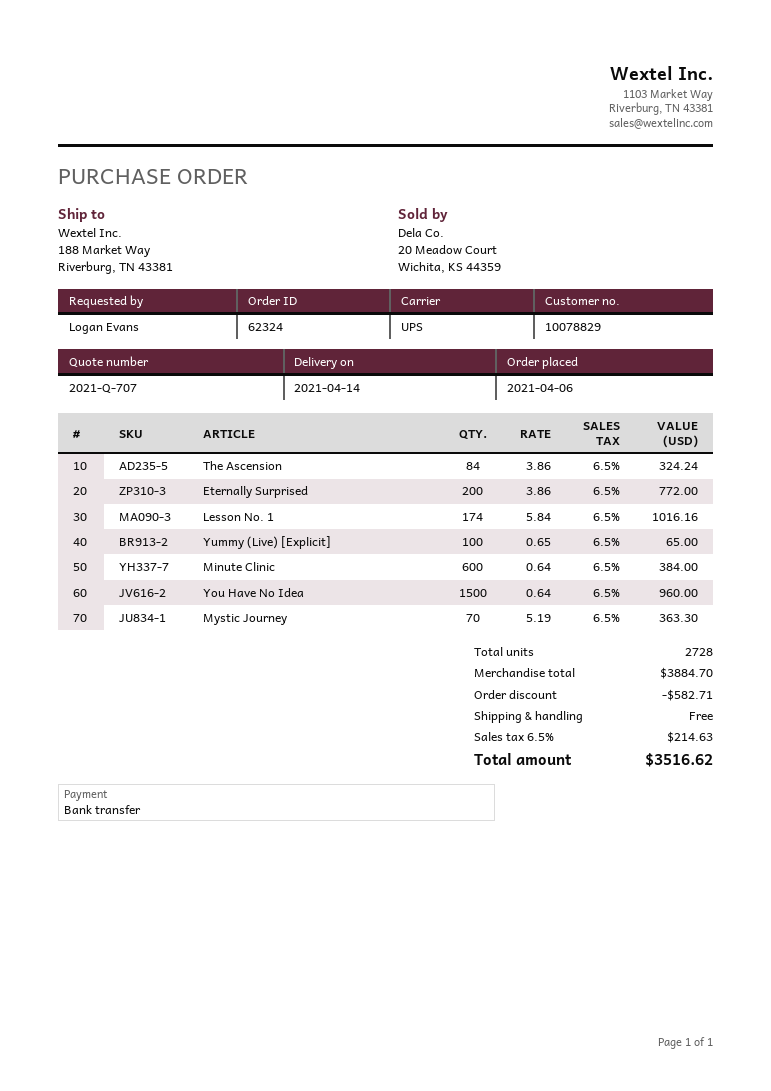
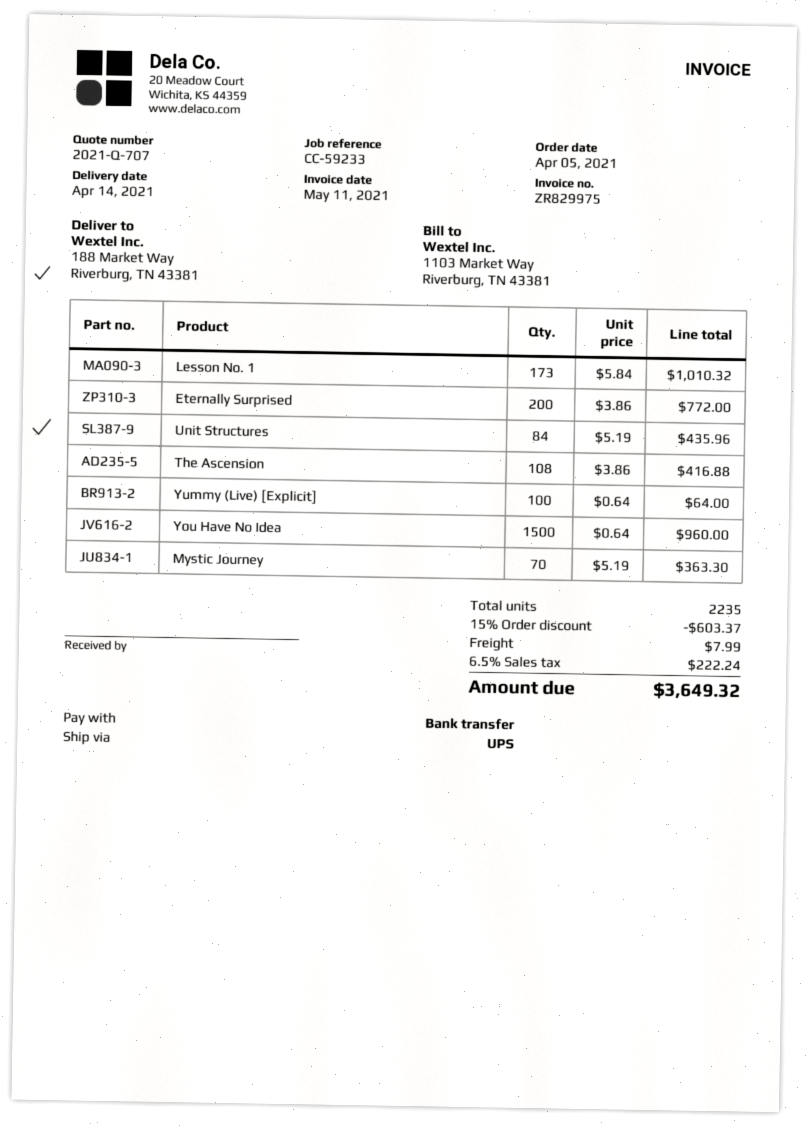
order date: 2021-04-06 -> 2021-04-05
The Ascension: 84 x 3.86 = 324.24 -> 108 x 3.86 = 416.88
Lesson No. 1: 174 x 5.84 = 1016.16 -> 173 x 5.84 = 1010.32
Yummy (Live) [Explicit]: 100 x 0.65 = 65.00 -> 100 x 0.64 = 64.00
Minute Clinic: 600 x 0.64 = 384.00 -> none
Unit Structures: none -> 84 x 5.19 = 435.96
total quantity: 2728 -> 2235
discount: 582.71 -> 603.37
shipping: 0.00 -> 7.99
tax: 6.5% = 214.63 -> 6.5% = 222.24
total: 3516.62 -> 3649.32

